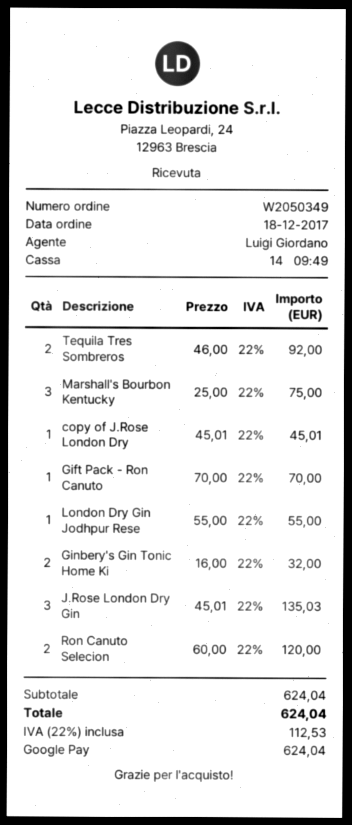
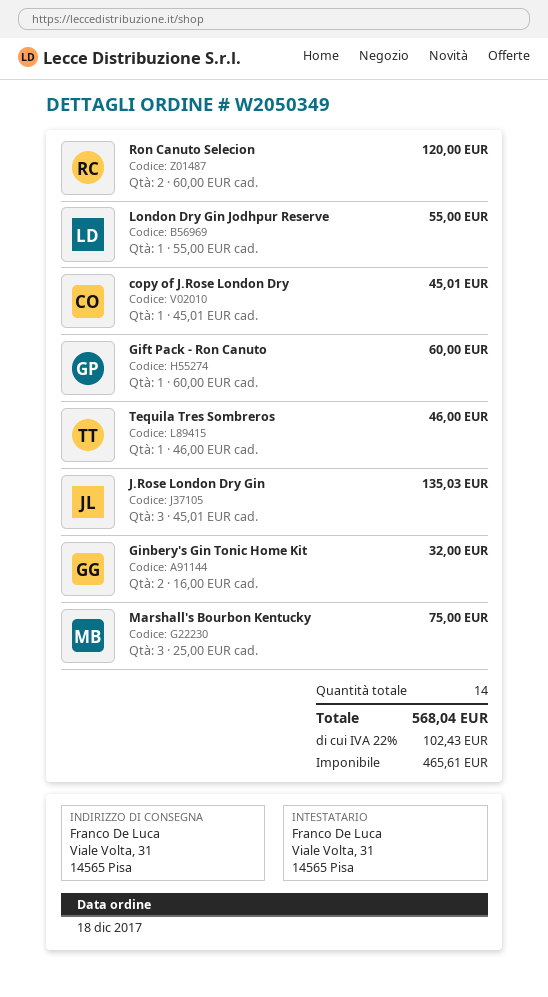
Tequila Tres Sombreros: 2 x 46.00 = 92.00 -> 1 x 46.00 = 46.00
Gift Pack - Ron Canuto: 1 x 70.00 = 70.00 -> 1 x 60.00 = 60.00
tax: 22% = 112.53 -> 22% = 102.43
total: 624.04 -> 568.04

